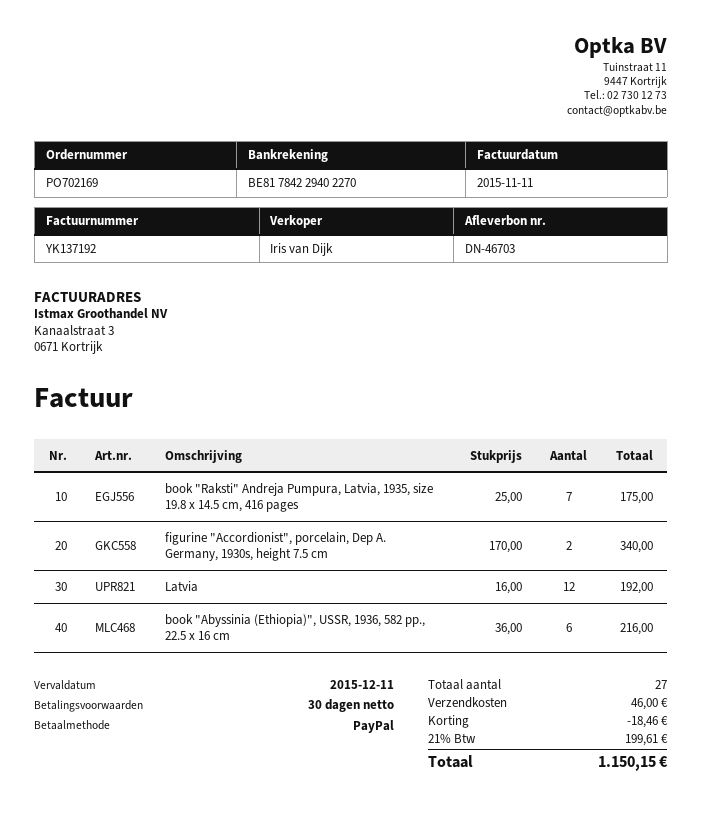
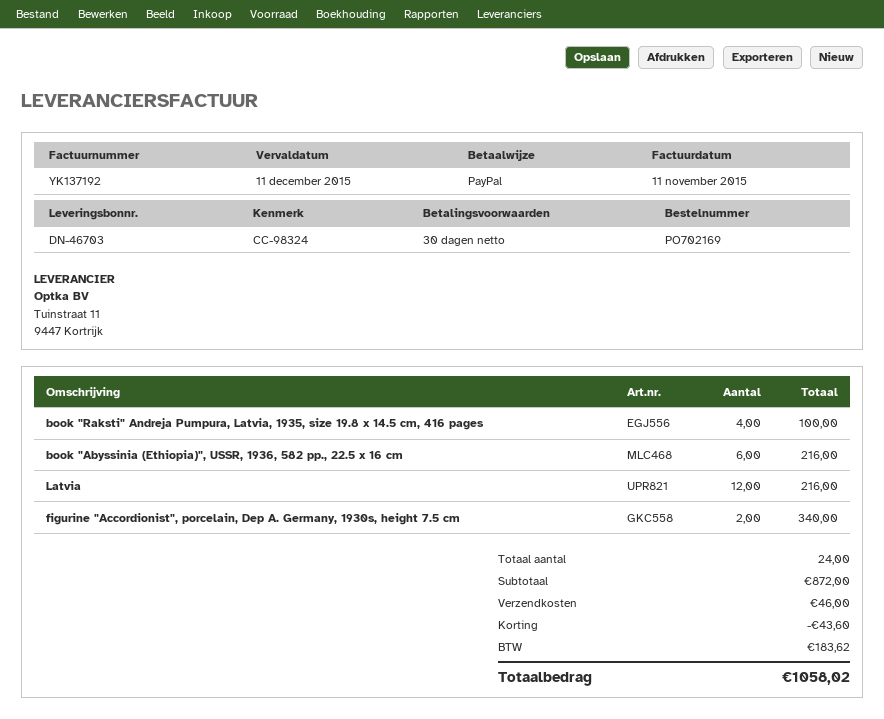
book "Raksti" Andreja Pumpura, Latvia, 1935, size 19.8 x 14.5 cm, 416 pages: 7 for 175.00 -> 4 for 100.00
Latvia: 12 for 192.00 -> 12 for 216.00
total quantity: 27 -> 24
discount: 18.46 -> 43.60
tax: 199.61 -> 183.62
total: 1150.15 -> 1058.02

